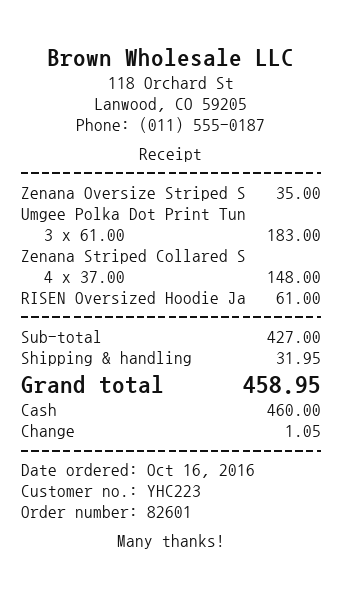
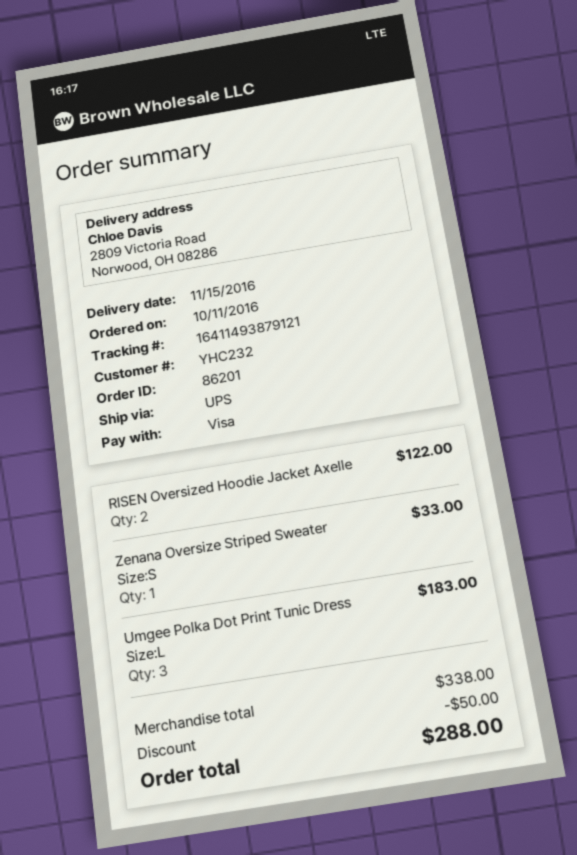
order number: 82601 -> 86201
order date: 2016-10-16 -> 2016-10-11
customer number: YHC223 -> YHC232
payment method: cash -> Visa
Zenana Oversize Striped S: 1 for 35.00 -> 1 for 33.00
Zenana Striped Collared S: 4 for 148.00 -> none
RISEN Oversized Hoodie Ja: 1 for 61.00 -> 2 for 122.00
subtotal: 427.00 -> 338.00
discount: none -> 50.00
shipping: 31.95 -> none
total: 458.95 -> 288.00

